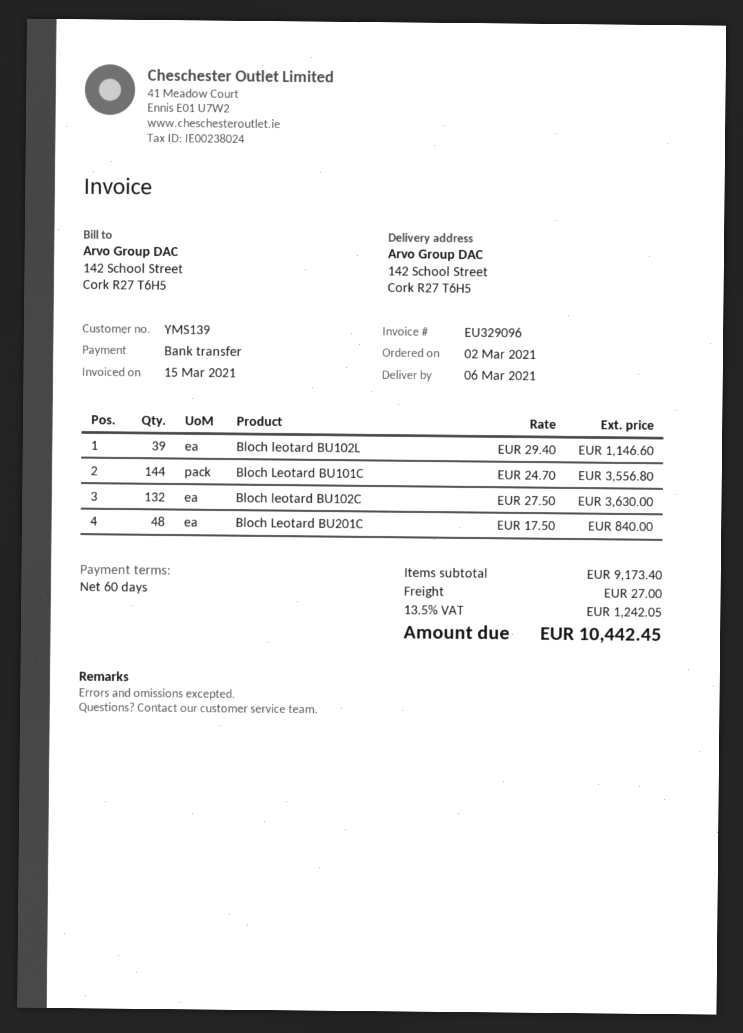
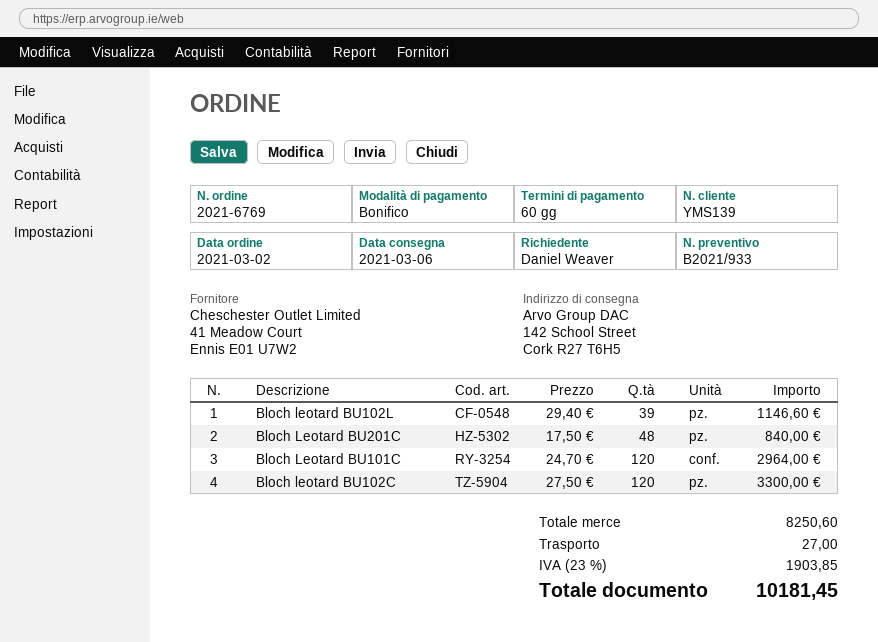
Bloch Leotard BU101C: 144 x 24.70 = 3556.80 -> 120 x 24.70 = 2964.00
Bloch leotard BU102C: 132 x 27.50 = 3630.00 -> 120 x 27.50 = 3300.00
subtotal: 9173.40 -> 8250.60
tax: 13.5% = 1242.05 -> 23% = 1903.85
total: 10442.45 -> 10181.45

